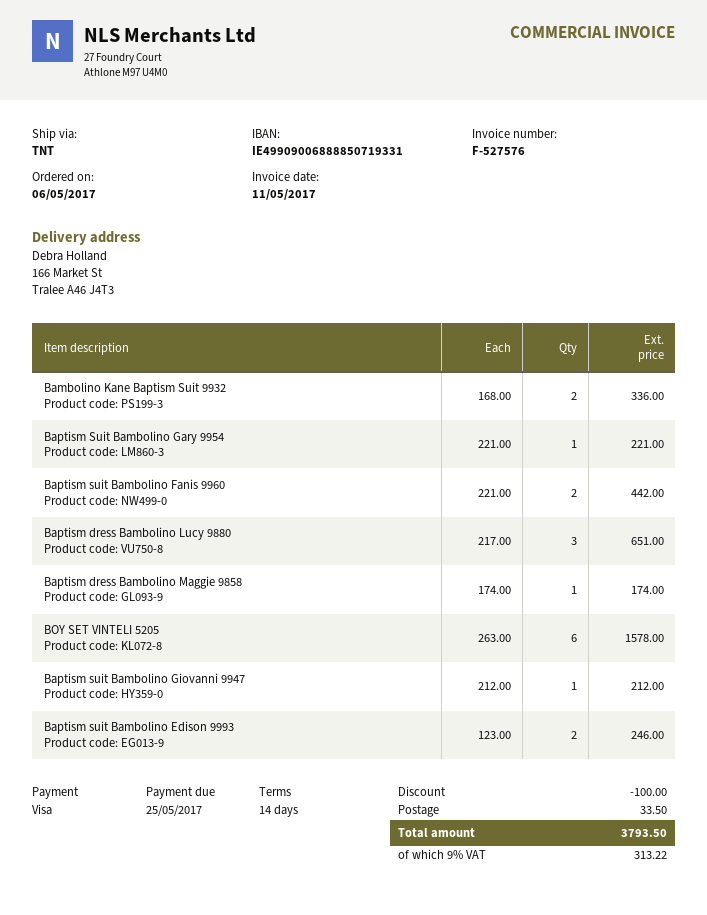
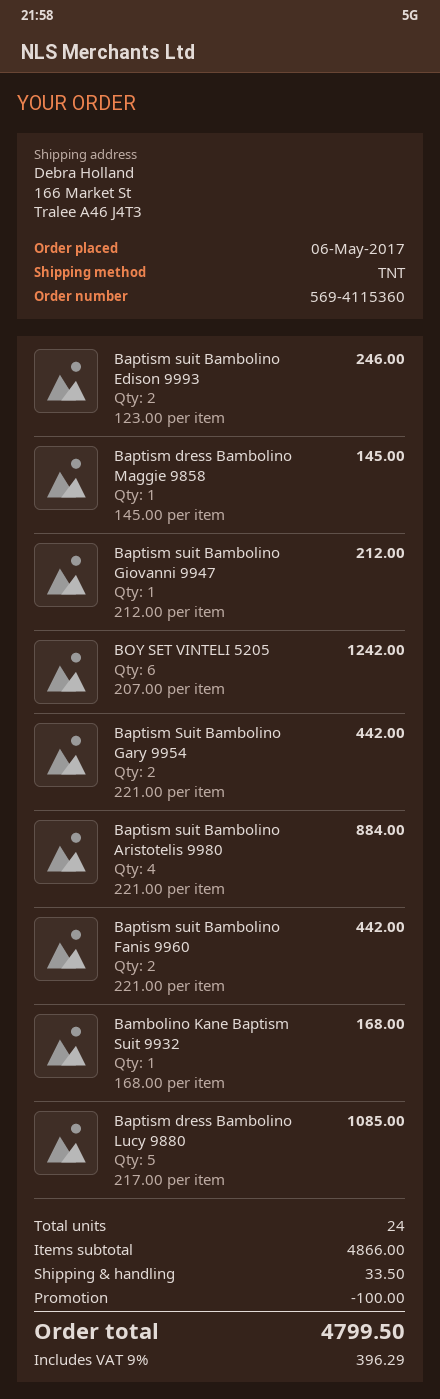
Bambolino Kane Baptism Suit 9932: 2 x 168.00 = 336.00 -> 1 x 168.00 = 168.00
Baptism Suit Bambolino Gary 9954: 1 x 221.00 = 221.00 -> 2 x 221.00 = 442.00
Baptism dress Bambolino Lucy 9880: 3 x 217.00 = 651.00 -> 5 x 217.00 = 1085.00
Baptism dress Bambolino Maggie 9858: 1 x 174.00 = 174.00 -> 1 x 145.00 = 145.00
BOY SET VINTELI 5205: 6 x 263.00 = 1578.00 -> 6 x 207.00 = 1242.00
Baptism suit Bambolino Aristotelis 9980: none -> 4 x 221.00 = 884.00
tax: 9% = 313.22 -> 9% = 396.29
total: 3793.50 -> 4799.50

